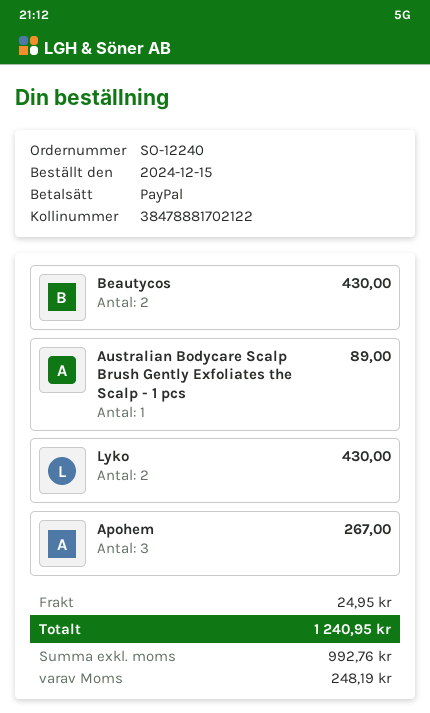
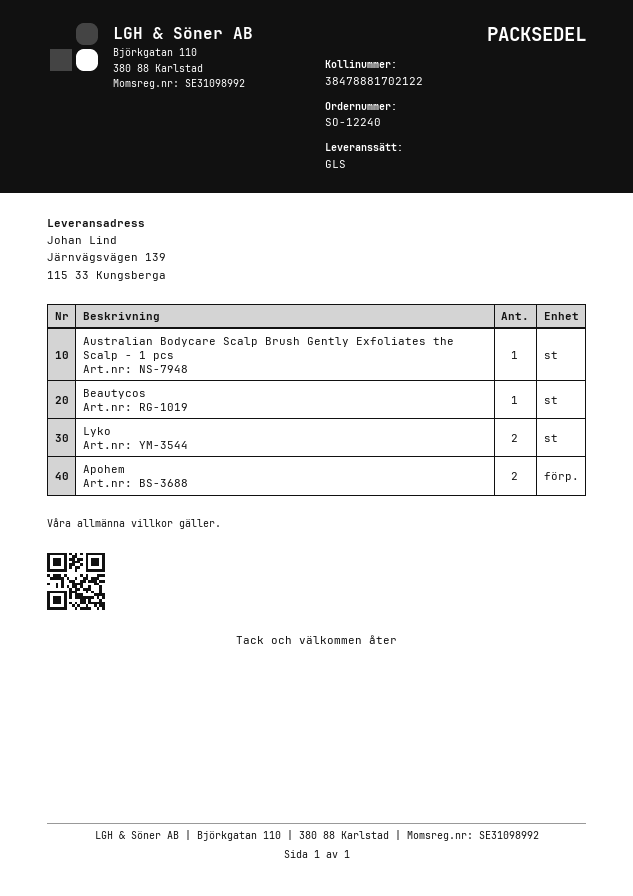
Beautycos: 2 -> 1
Apohem: 3 -> 2

